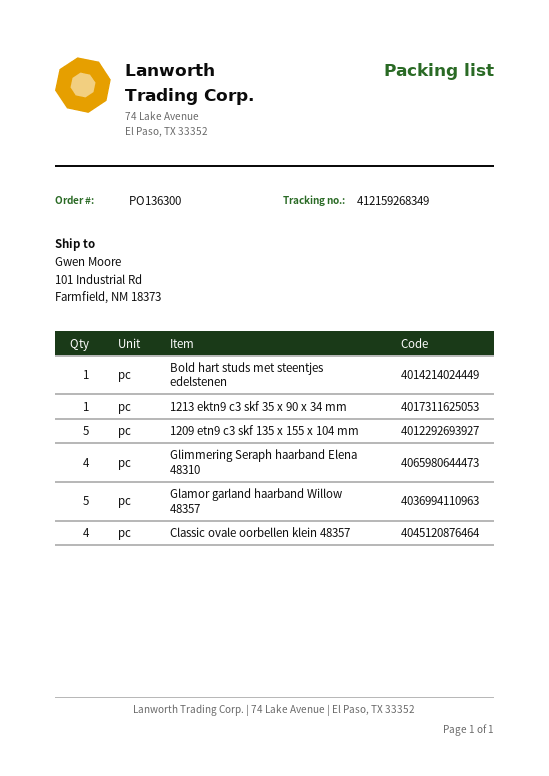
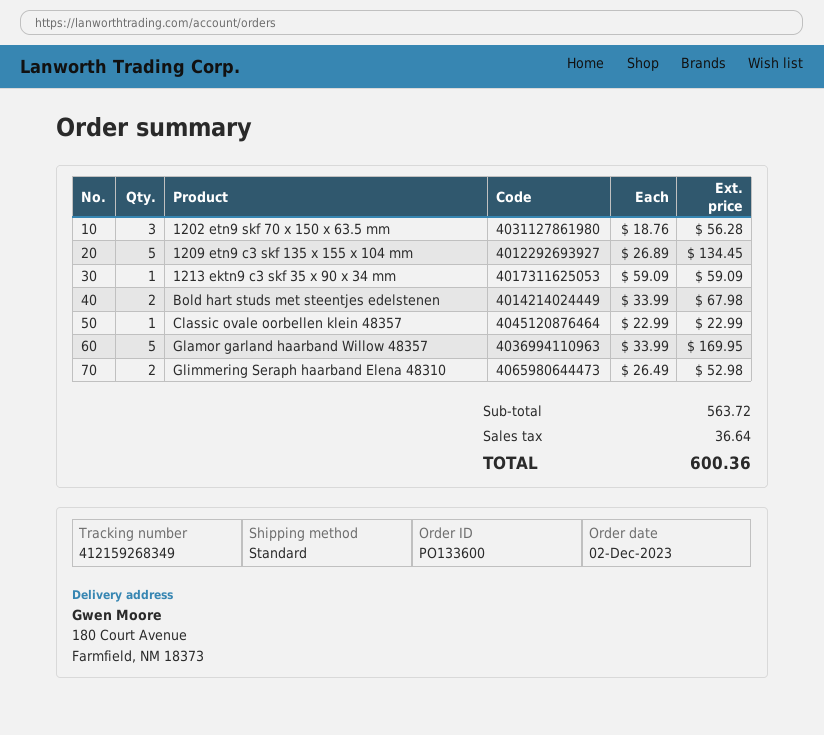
order number: PO136300 -> PO133600
ship to: 101 Industrial Rd, Farmfield, NM 18373 -> 180 Court Avenue, Farmfield, NM 18373
Bold hart studs met steentjes edelstenen: 1 -> 2
Glimmering Seraph haarband Elena 48310: 4 -> 2
Classic ovale oorbellen klein 48357: 4 -> 1
1202 etn9 skf 70 x 150 x 63.5 mm: none -> 3

